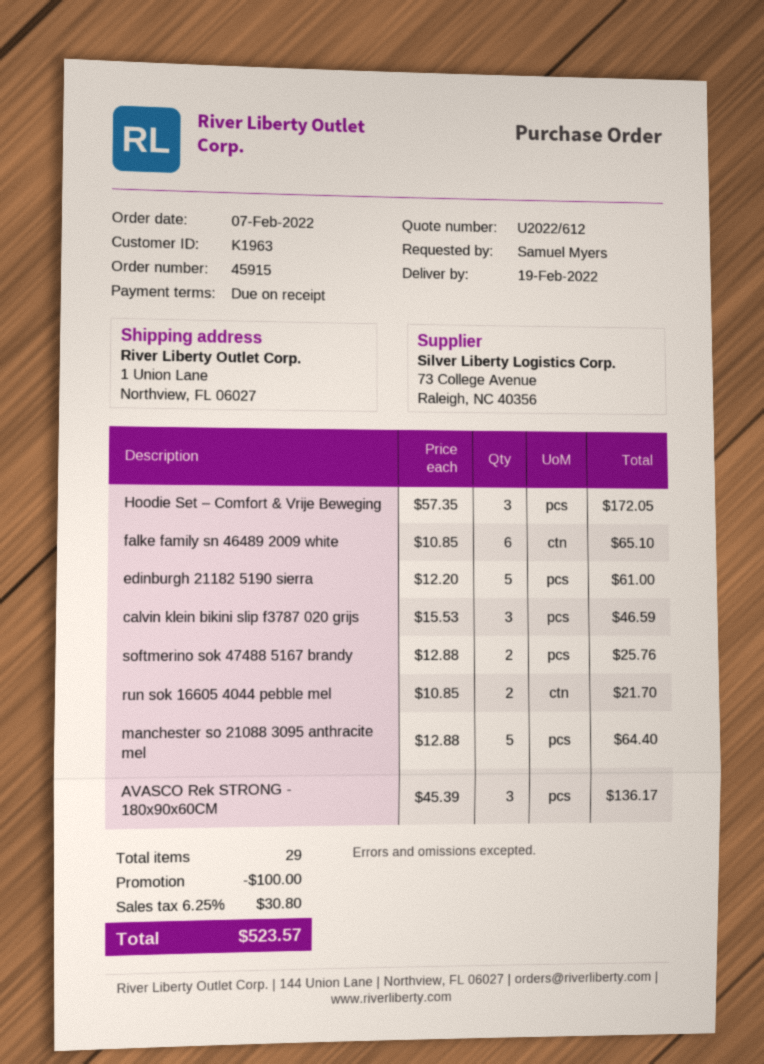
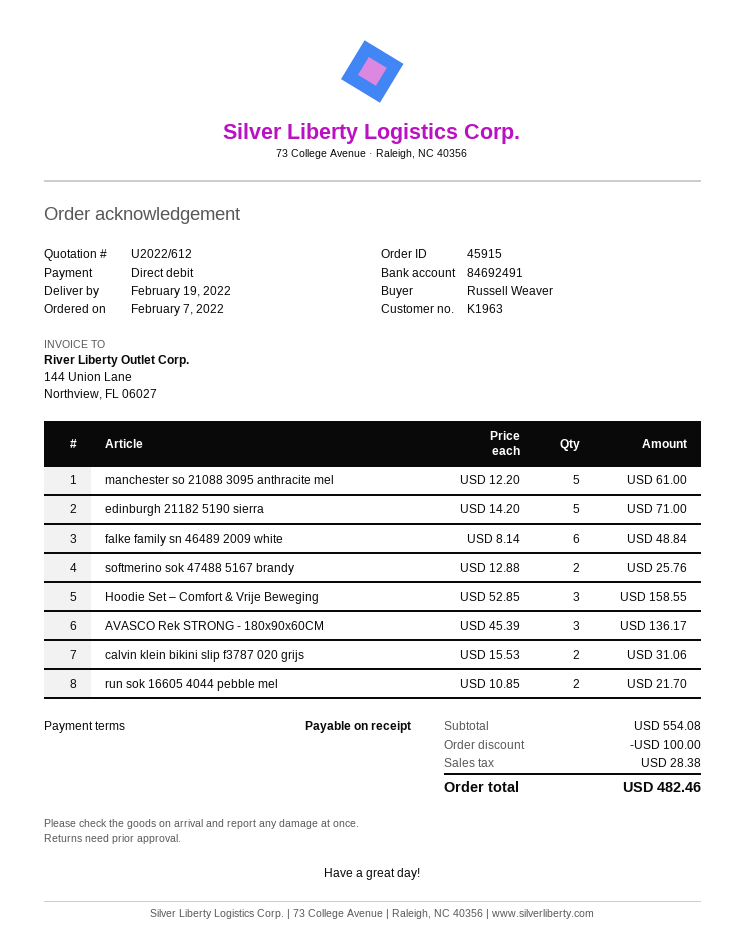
ordered by: Samuel Myers -> Russell Weaver
Hoodie Set – Comfort & Vrije Beweging: 3 x 57.35 = 172.05 -> 3 x 52.85 = 158.55
falke family sn 46489 2009 white: 6 x 10.85 = 65.10 -> 6 x 8.14 = 48.84
edinburgh 21182 5190 sierra: 5 x 12.20 = 61.00 -> 5 x 14.20 = 71.00
calvin klein bikini slip f3787 020 grijs: 3 x 15.53 = 46.59 -> 2 x 15.53 = 31.06
manchester so 21088 3095 anthracite mel: 5 x 12.88 = 64.40 -> 5 x 12.20 = 61.00
tax: 30.80 -> 28.38
total: 523.57 -> 482.46

